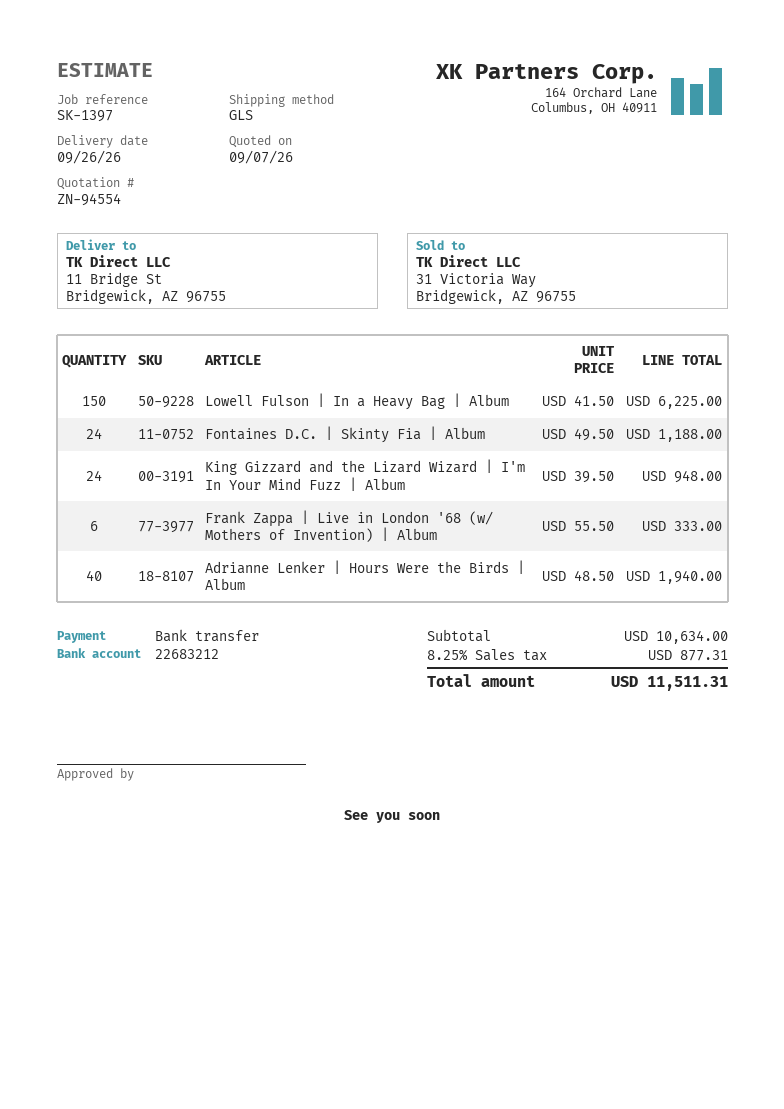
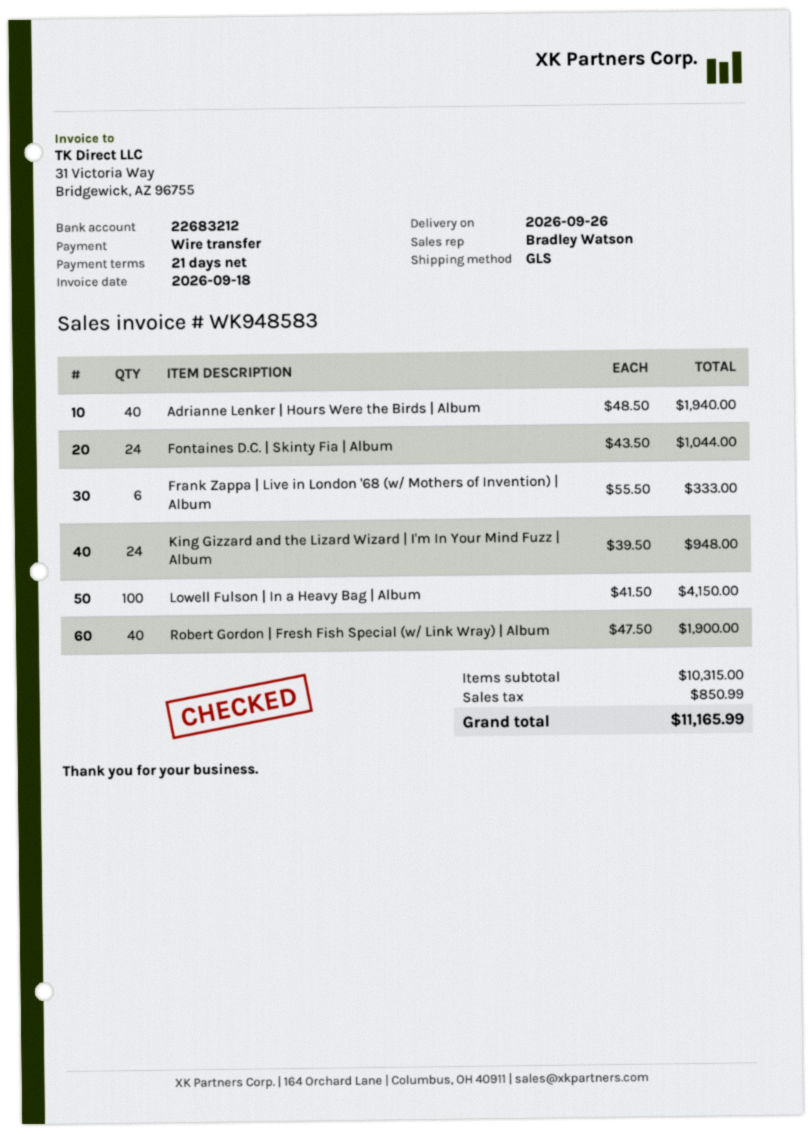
Lowell Fulson | In a Heavy Bag | Album: 150 x 41.50 = 6225.00 -> 100 x 41.50 = 4150.00
Fontaines D.C. | Skinty Fia | Album: 24 x 49.50 = 1188.00 -> 24 x 43.50 = 1044.00
Robert Gordon | Fresh Fish Special (w/ Link Wray) | Album: none -> 40 x 47.50 = 1900.00
subtotal: 10634.00 -> 10315.00
tax: 877.31 -> 850.99
total: 11511.31 -> 11165.99

